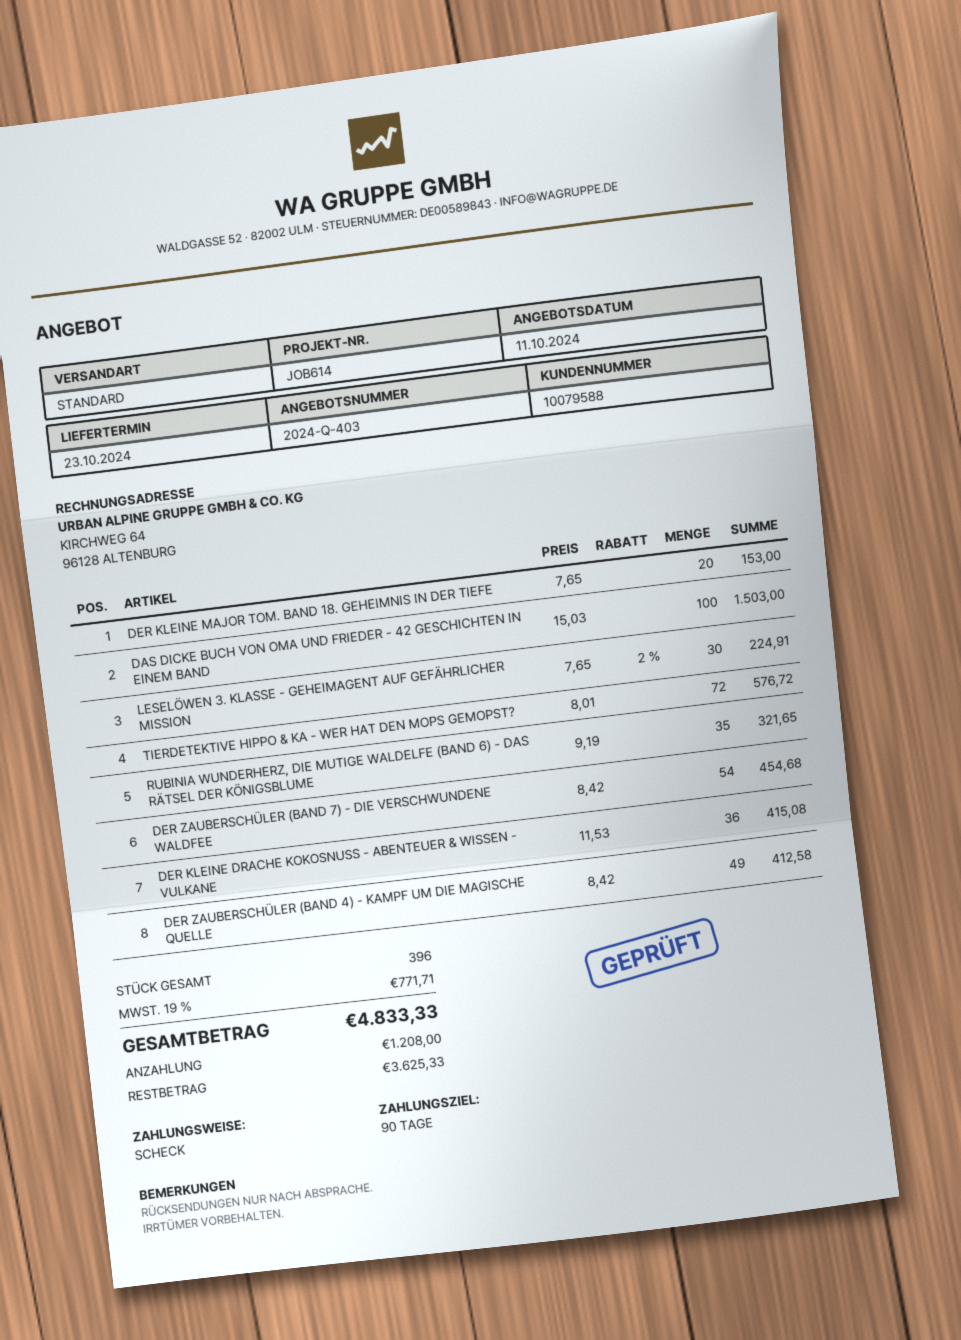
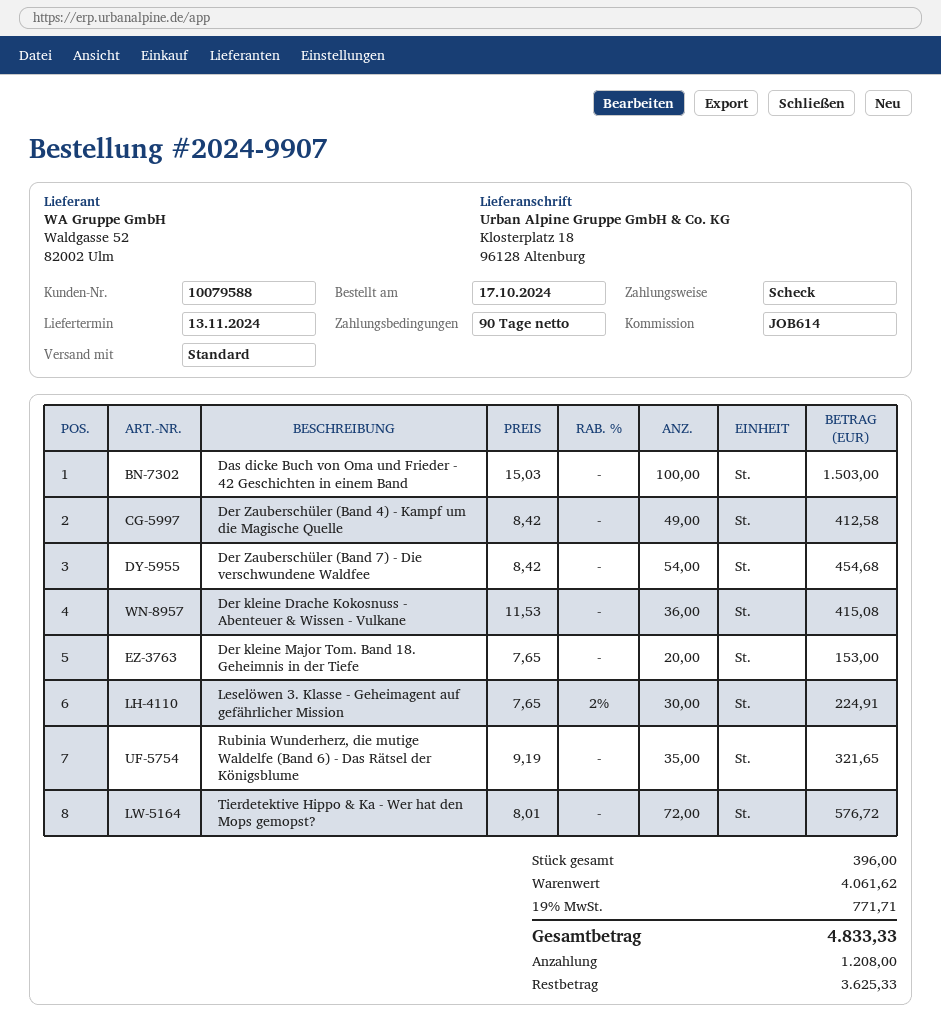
delivery date: 2024-10-23 -> 2024-11-13

